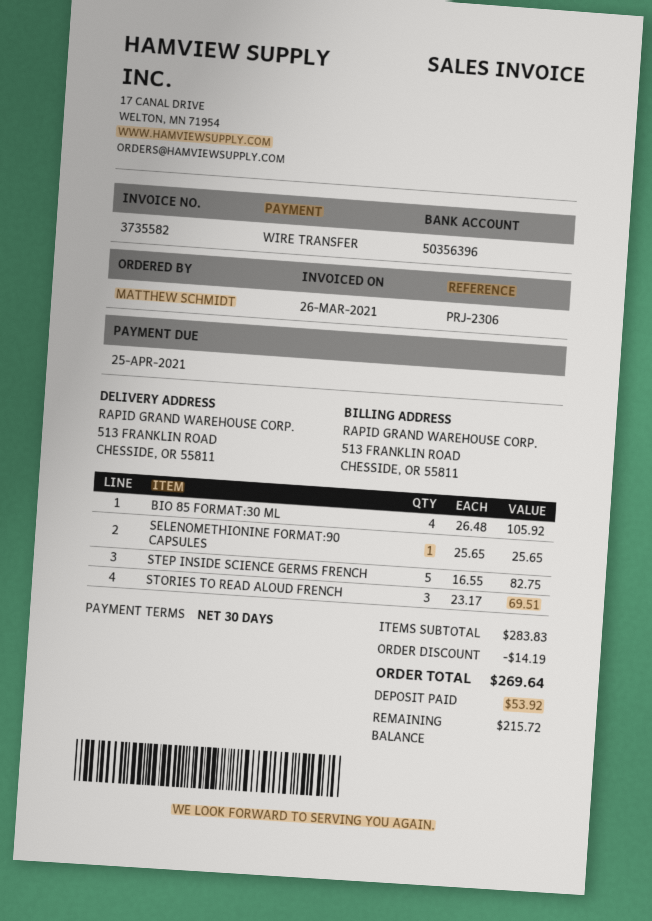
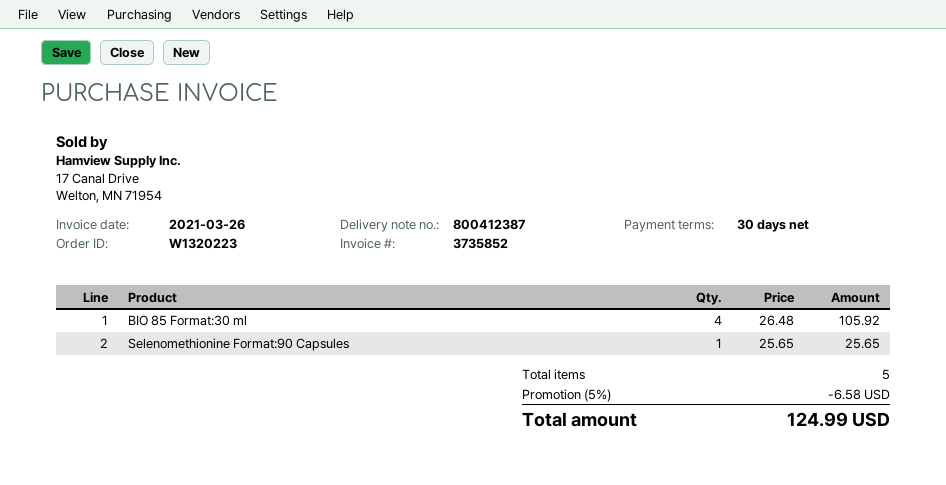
invoice number: 3735582 -> 3735852
STEP INSIDE SCIENCE GERMS FRENCH: 5 x 16.55 = 82.75 -> none
STORIES TO READ ALOUD FRENCH: 3 x 23.17 = 69.51 -> none
discount: 14.19 -> 6.58
total: 269.64 -> 124.99

